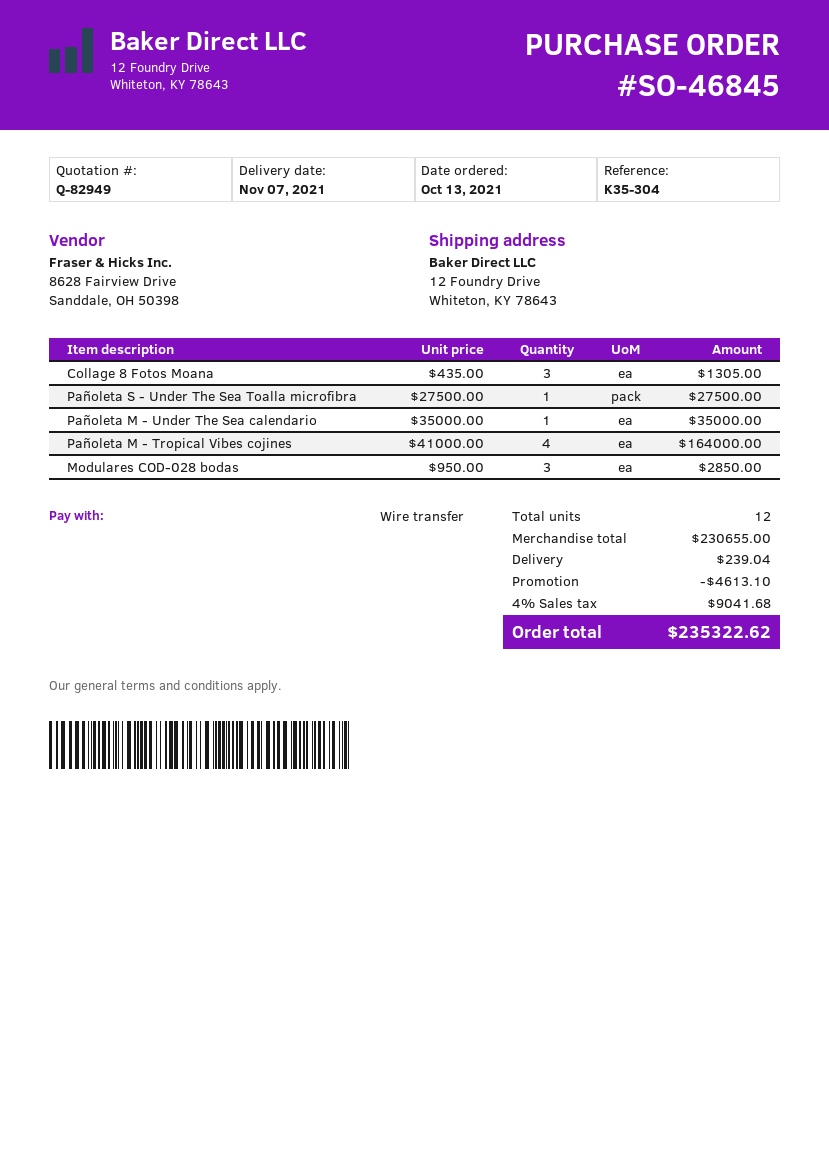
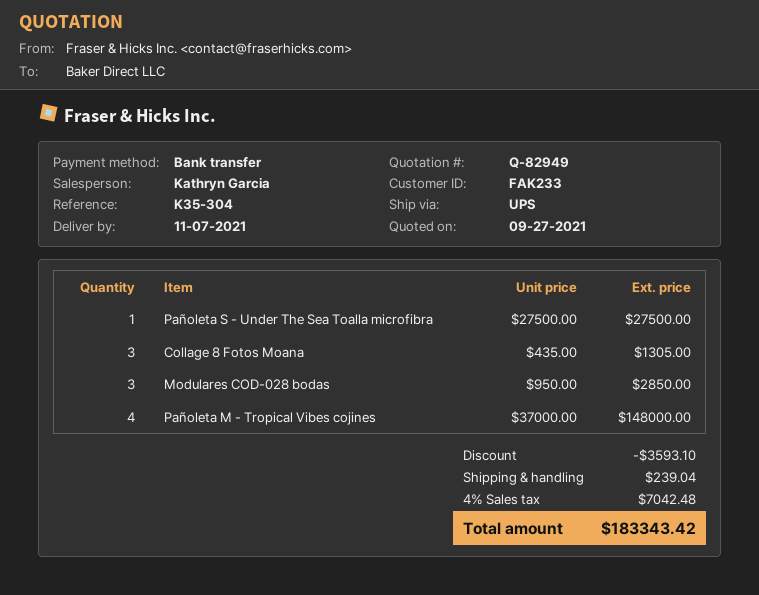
Pañoleta M - Under The Sea calendario: 1 x 35000.00 = 35000.00 -> none
Pañoleta M - Tropical Vibes cojines: 4 x 41000.00 = 164000.00 -> 4 x 37000.00 = 148000.00
discount: 4613.10 -> 3593.10
tax: 4% = 9041.68 -> 4% = 7042.48
total: 235322.62 -> 183343.42

